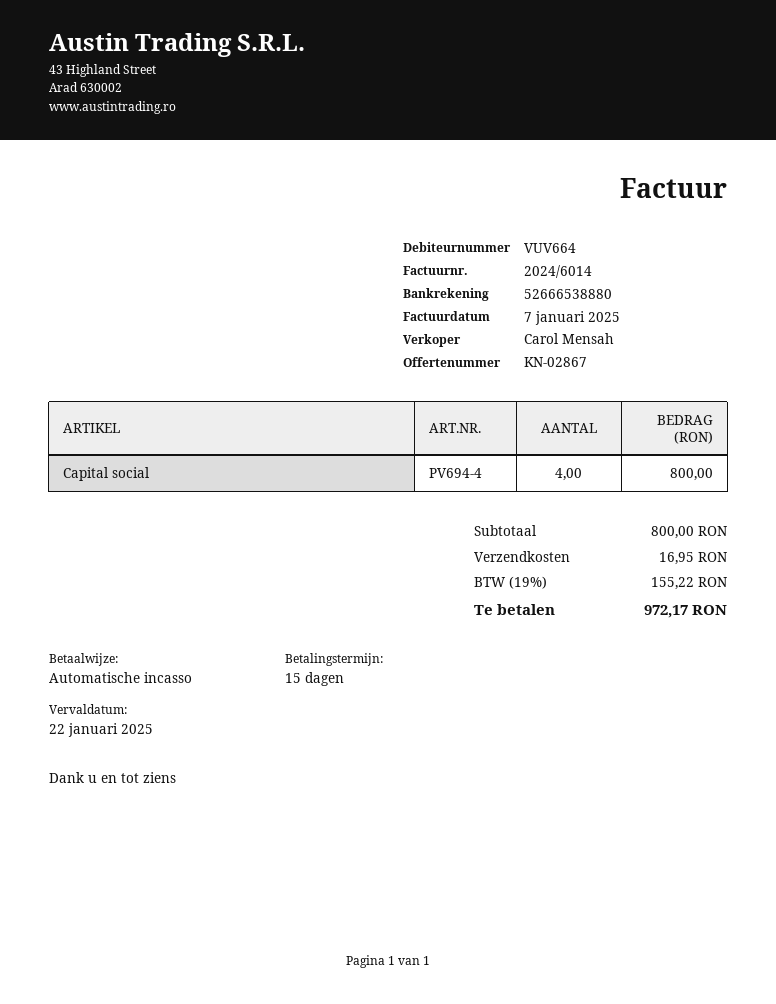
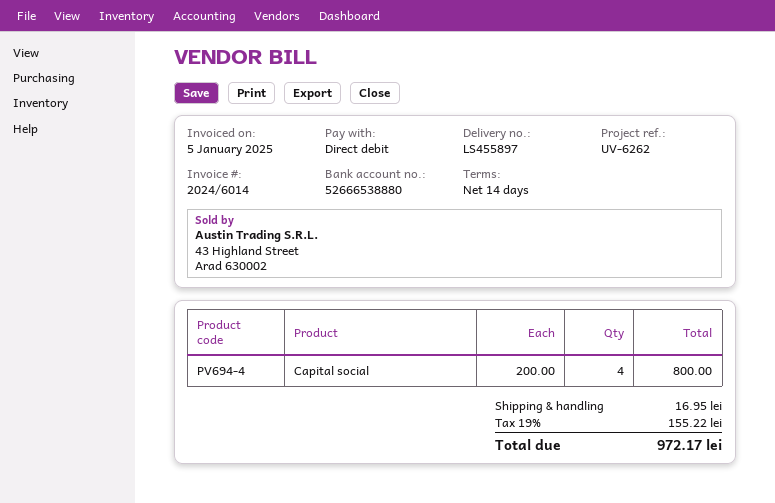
invoice date: 2025-01-07 -> 2025-01-05
payment terms: 15 days -> 14 days

